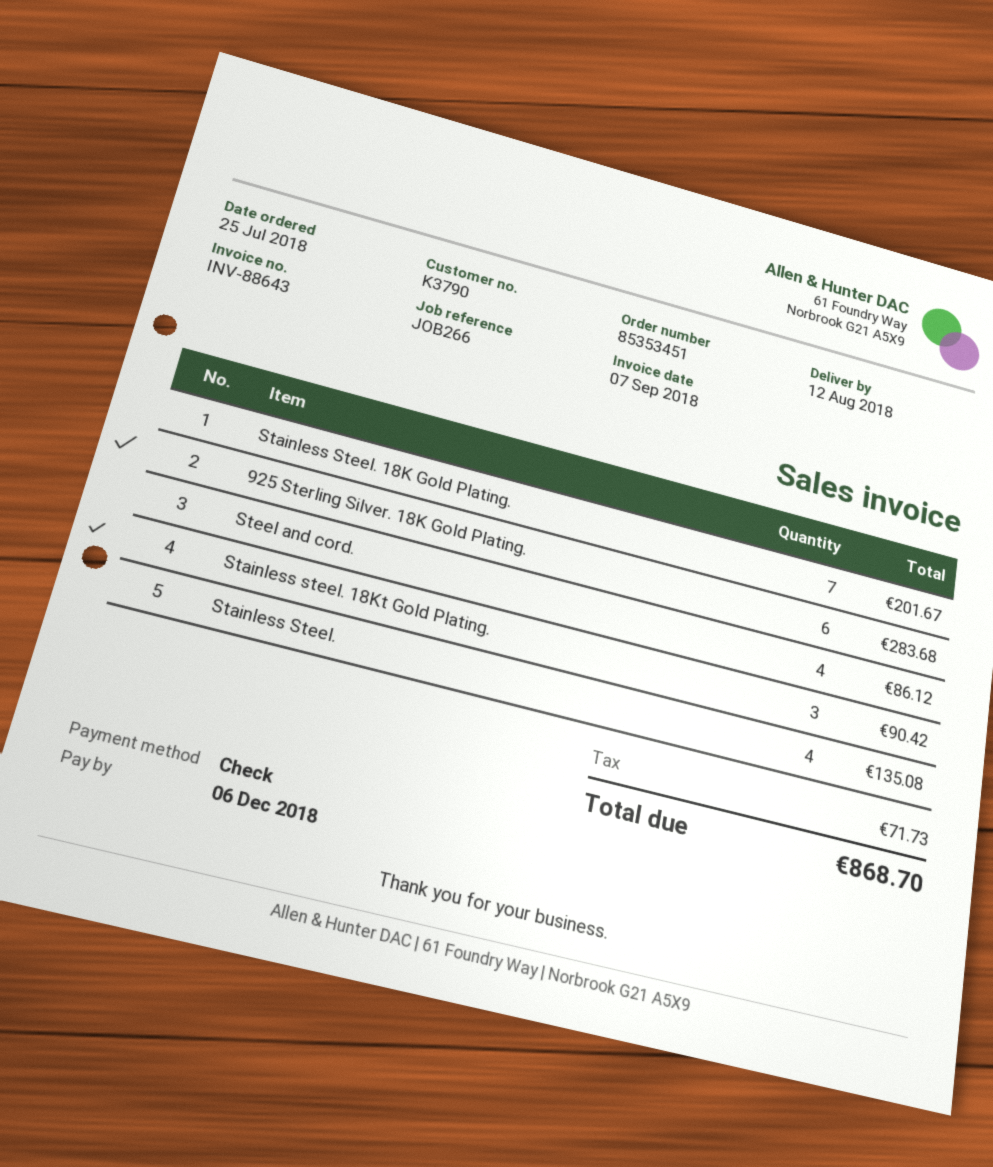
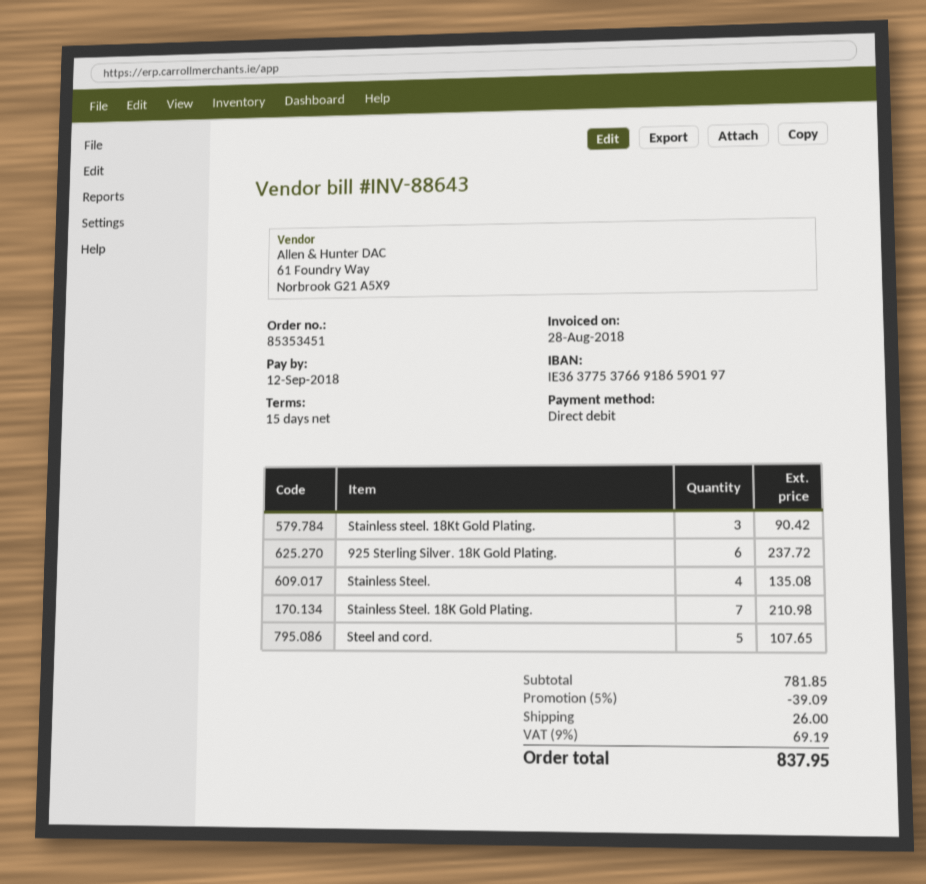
invoice date: 2018-09-07 -> 2018-08-28
due date: 2018-12-06 -> 2018-09-12
payment method: cheque -> direct debit
Stainless Steel. 18K Gold Plating.: 7 for 201.67 -> 7 for 210.98
925 Sterling Silver. 18K Gold Plating.: 6 for 283.68 -> 6 for 237.72
Steel and cord.: 4 for 86.12 -> 5 for 107.65
discount: none -> 5% = 39.09
shipping: none -> 26.00
tax: 71.73 -> 69.19
total: 868.70 -> 837.95

